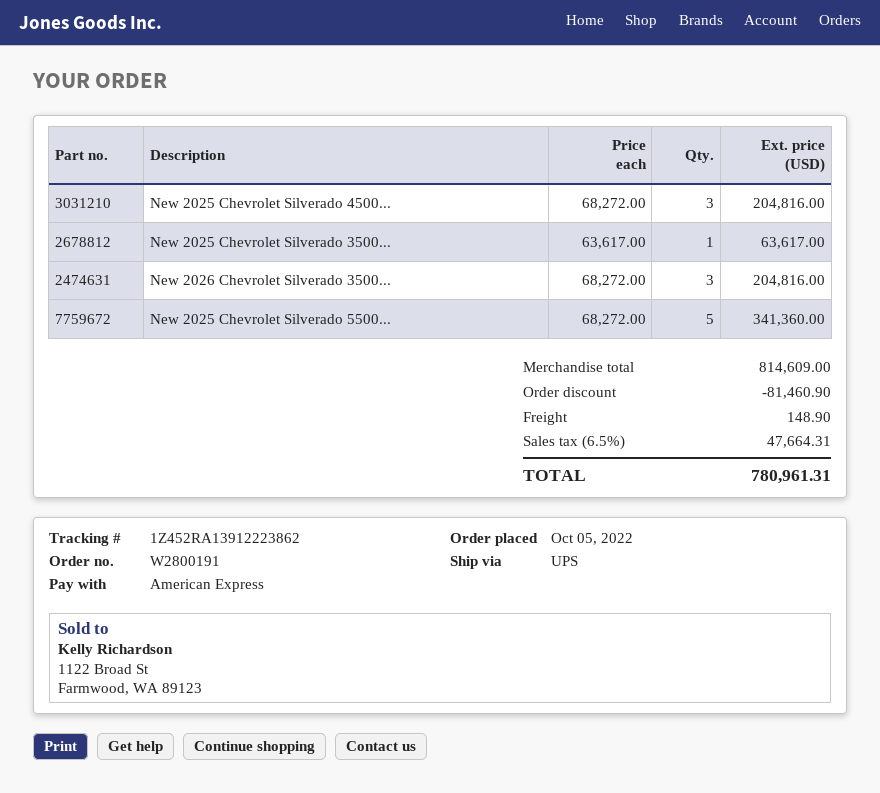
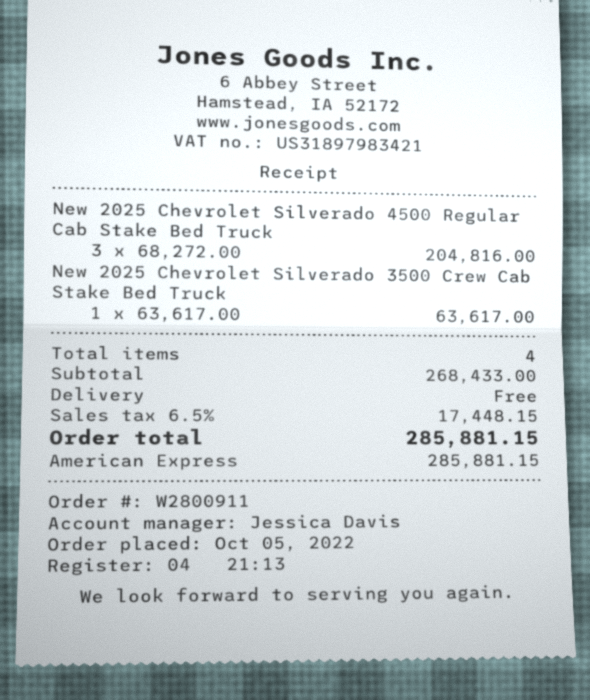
order number: W2800191 -> W2800911
New 2026 Chevrolet Silverado 3500...: 3 x 68272.00 = 204816.00 -> none
New 2025 Chevrolet Silverado 5500...: 5 x 68272.00 = 341360.00 -> none
subtotal: 814609.00 -> 268433.00
discount: 81460.90 -> none
shipping: 148.90 -> 0.00
tax: 6.5% = 47664.31 -> 6.5% = 17448.15
total: 780961.31 -> 285881.15

